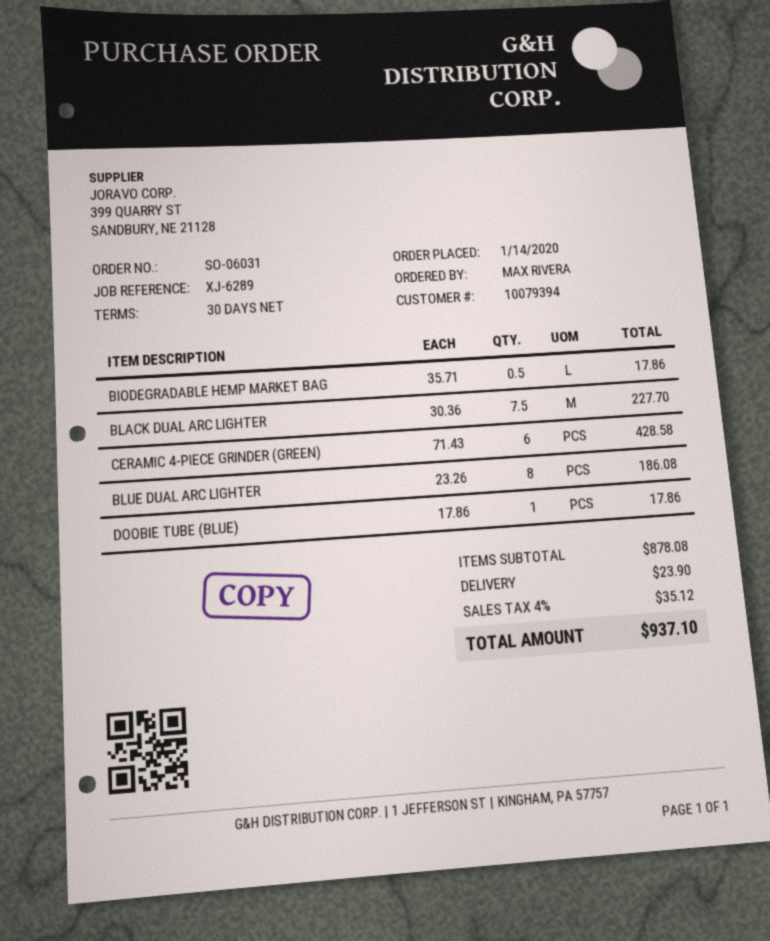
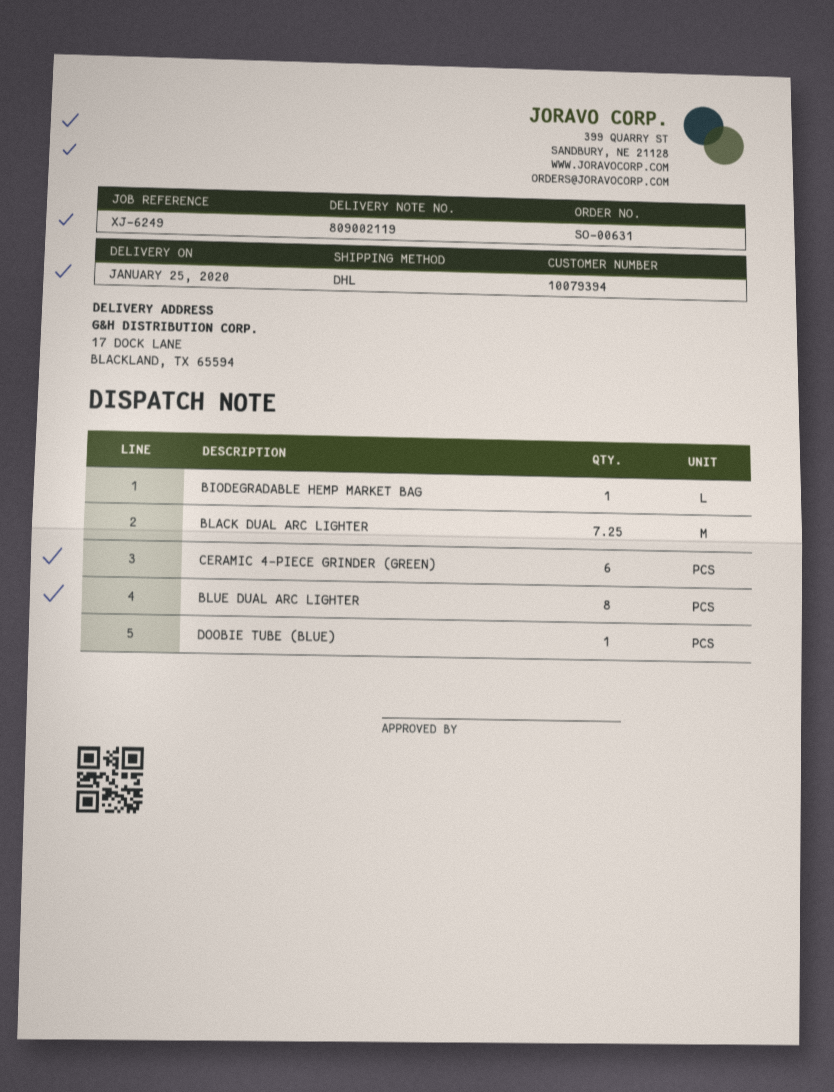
order number: SO-06031 -> SO-00631
reference: XJ-6289 -> XJ-6249
BIODEGRADABLE HEMP MARKET BAG: 0.5 -> 1
BLACK DUAL ARC LIGHTER: 7.5 -> 7.25

